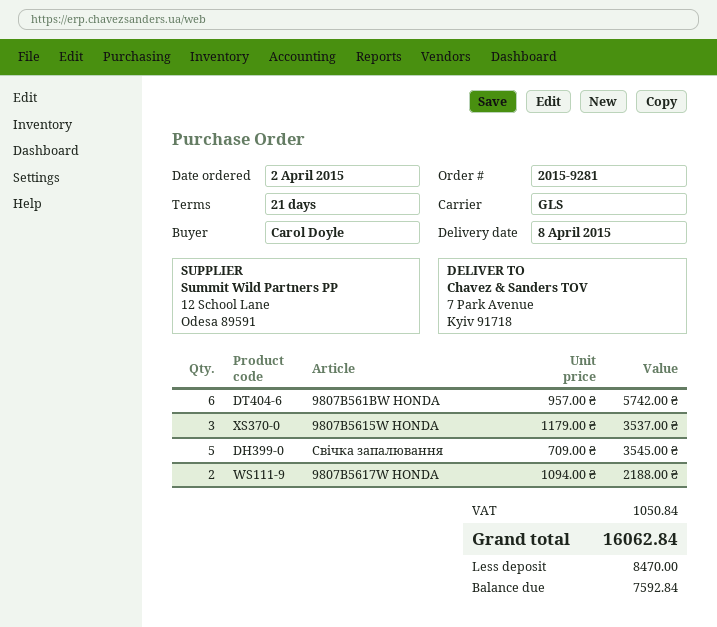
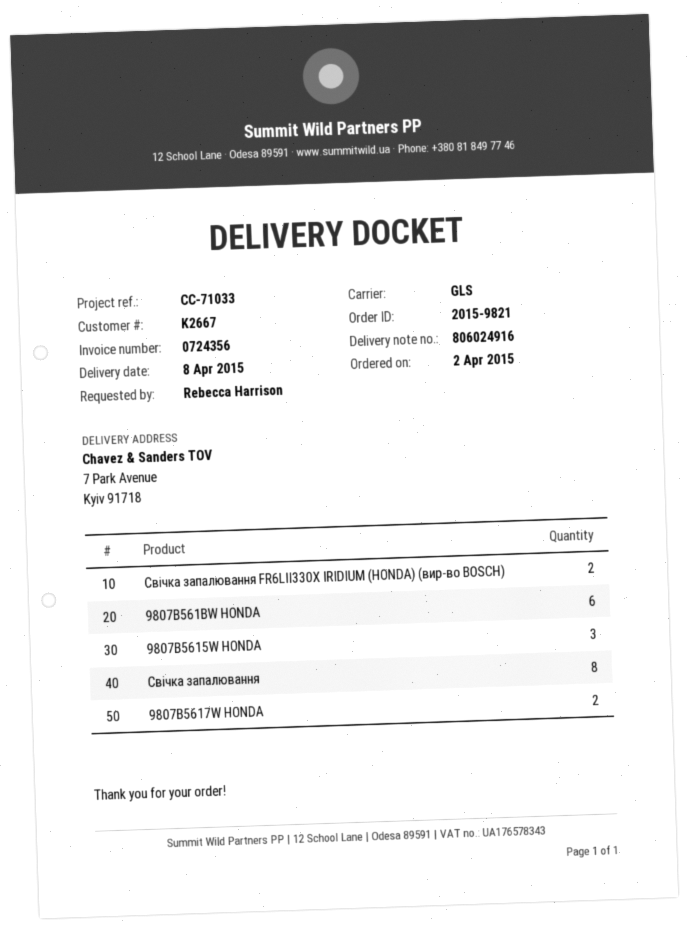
order number: 2015-9281 -> 2015-9821
ordered by: Carol Doyle -> Rebecca Harrison
Свічка запалювання: 5 -> 8
Свічка запалювання FR6LII330X IRIDIUM (HONDA) (вир-во BOSCH): none -> 2

